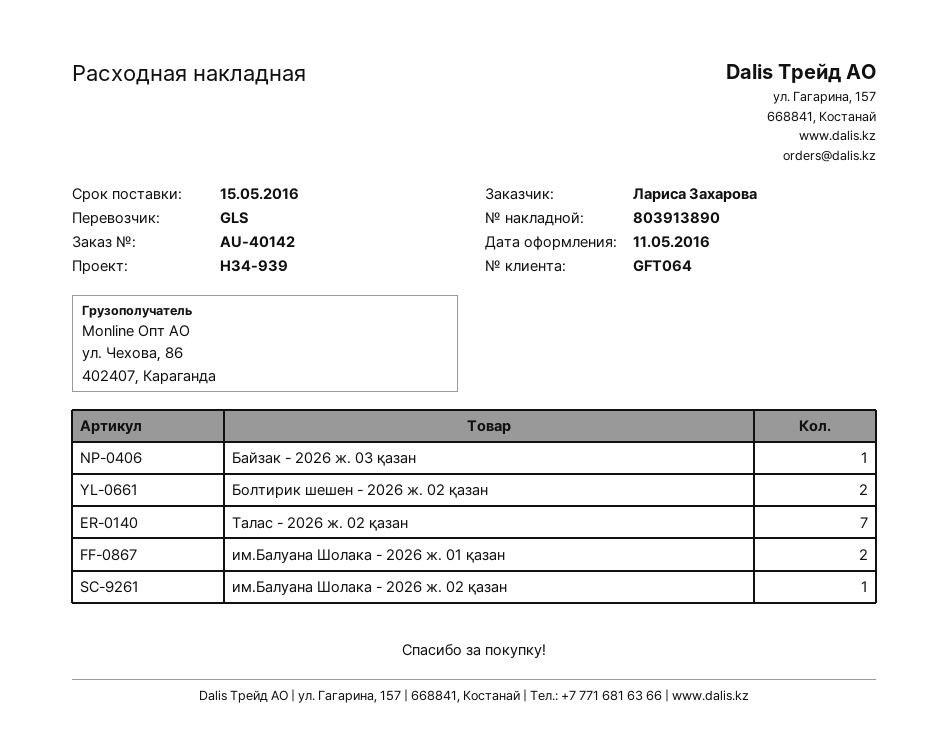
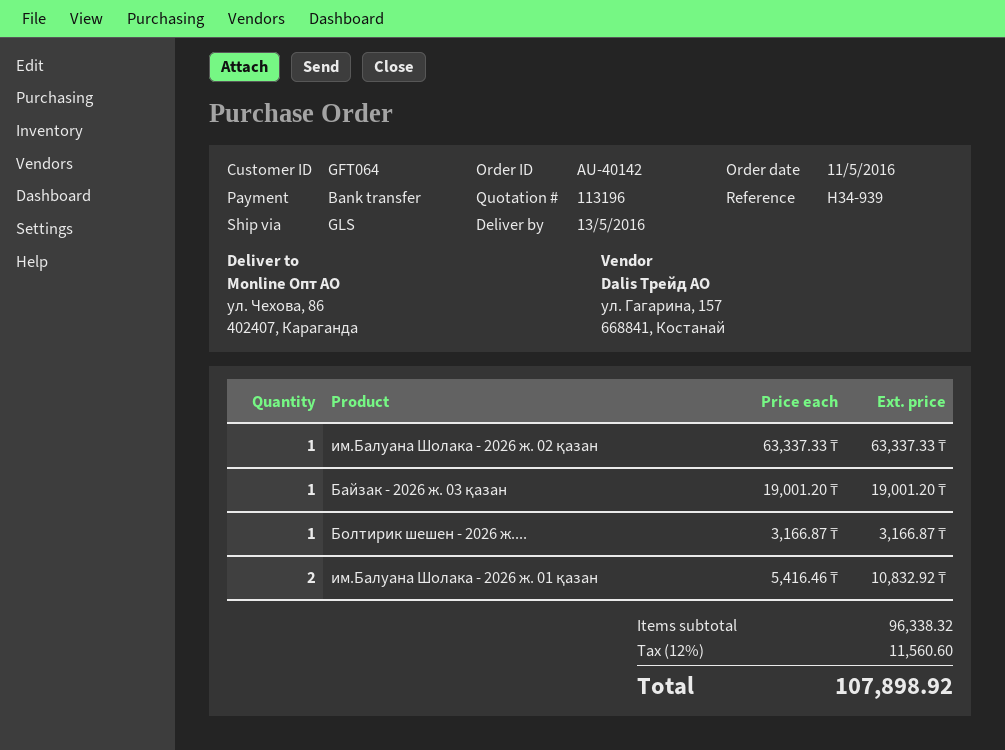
delivery date: 2016-05-15 -> 2016-05-13
Болтирик шешен - 2026 ж. 02 қазан: 2 -> 1
Талас - 2026 ж. 02 қазан: 7 -> none

